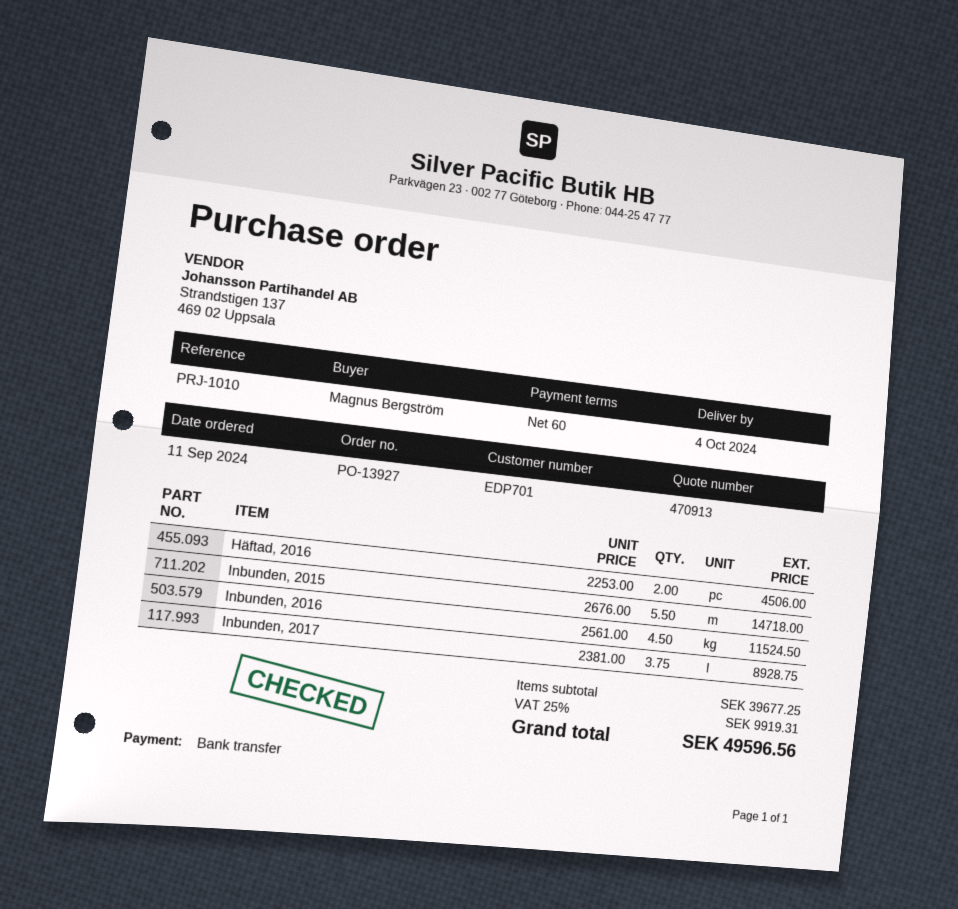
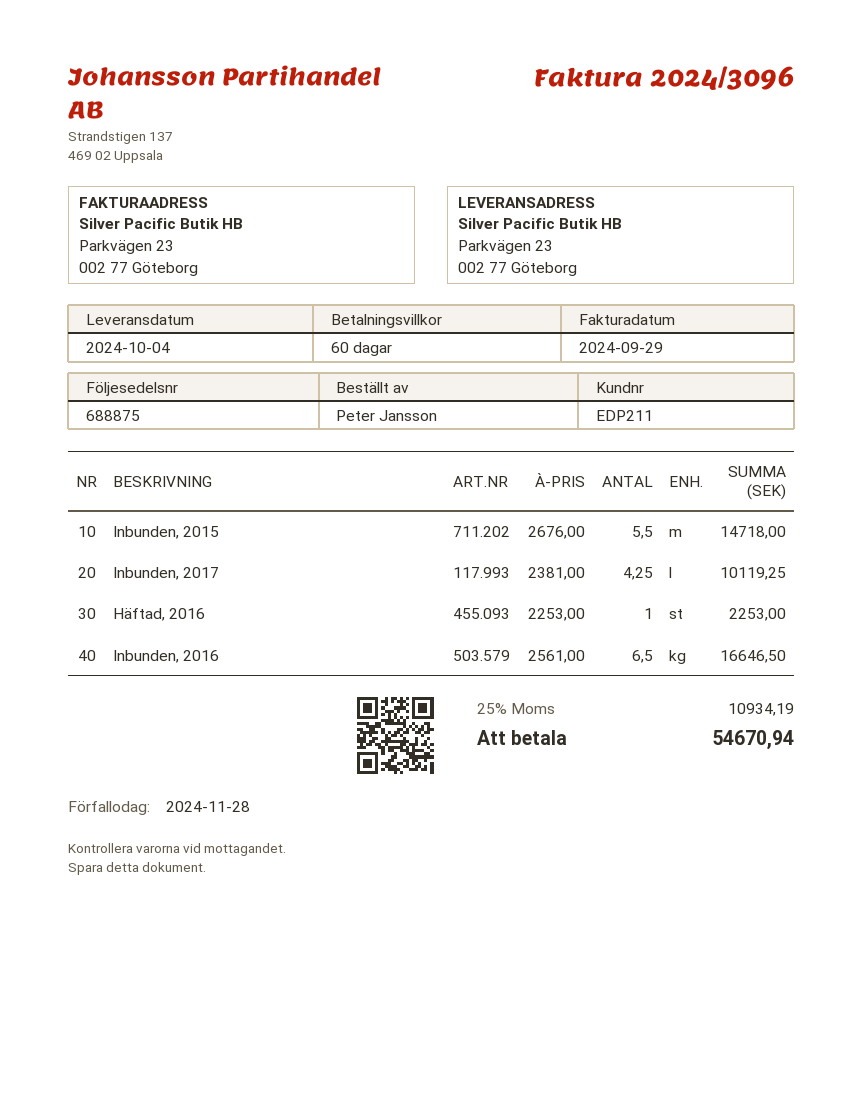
customer number: EDP701 -> EDP211
ordered by: Magnus Bergström -> Peter Jansson
Häftad, 2016: 2 x 2253.00 = 4506.00 -> 1 x 2253.00 = 2253.00
Inbunden, 2016: 4.5 x 2561.00 = 11524.50 -> 6.5 x 2561.00 = 16646.50
Inbunden, 2017: 3.75 x 2381.00 = 8928.75 -> 4.25 x 2381.00 = 10119.25
tax: 25% = 9919.31 -> 25% = 10934.19
total: 49596.56 -> 54670.94

